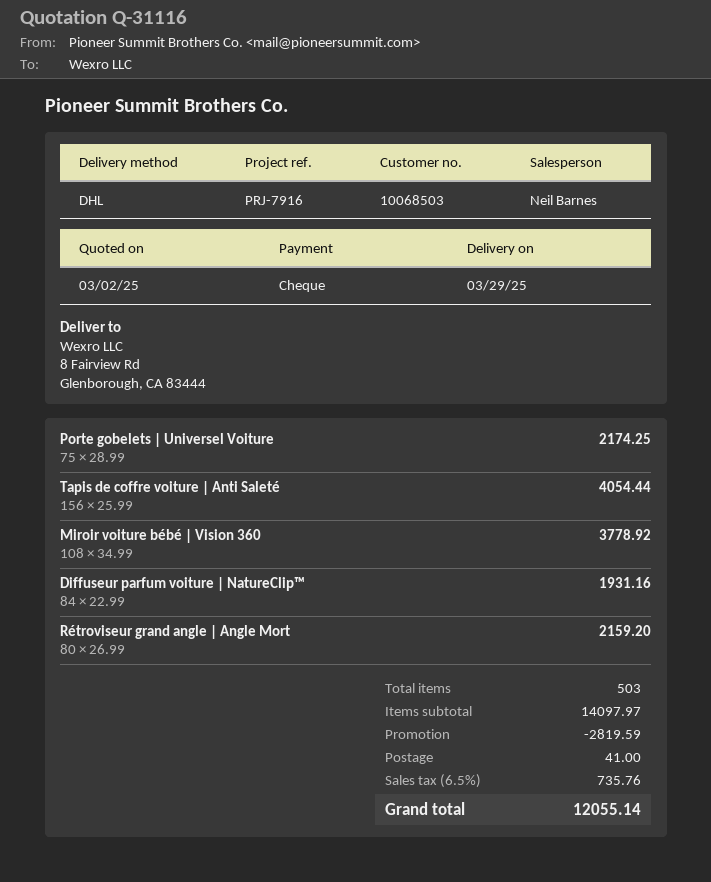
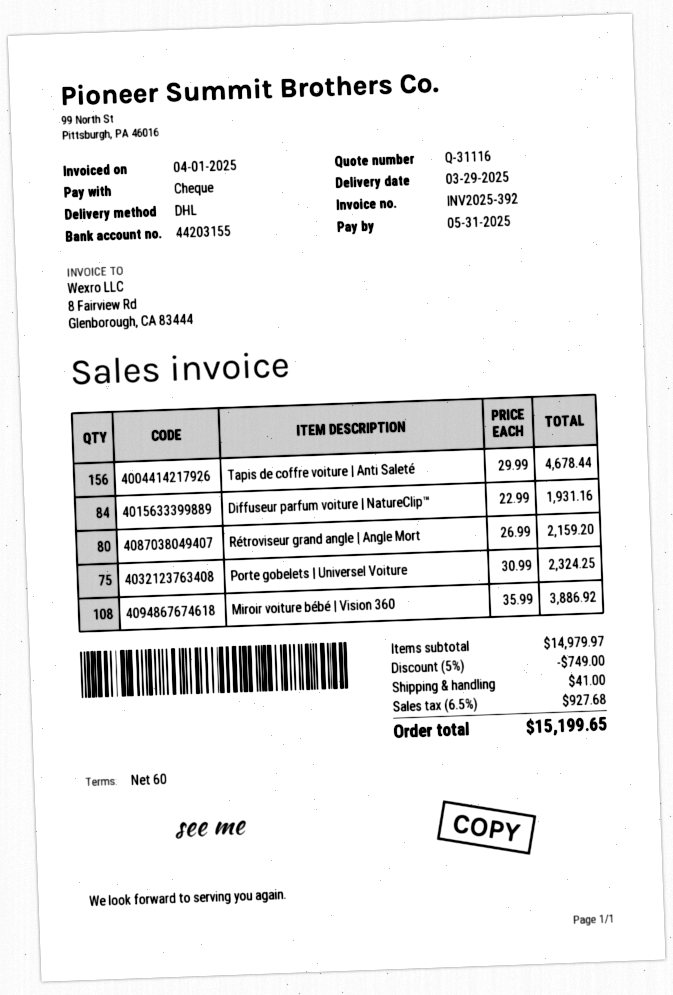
Porte gobelets | Universel Voiture: 75 x 28.99 = 2174.25 -> 75 x 30.99 = 2324.25
Tapis de coffre voiture | Anti Saleté: 156 x 25.99 = 4054.44 -> 156 x 29.99 = 4678.44
Miroir voiture bébé | Vision 360: 108 x 34.99 = 3778.92 -> 108 x 35.99 = 3886.92
subtotal: 14097.97 -> 14979.97
discount: 2819.59 -> 749.00
tax: 6.5% = 735.76 -> 6.5% = 927.68
total: 12055.14 -> 15199.65

